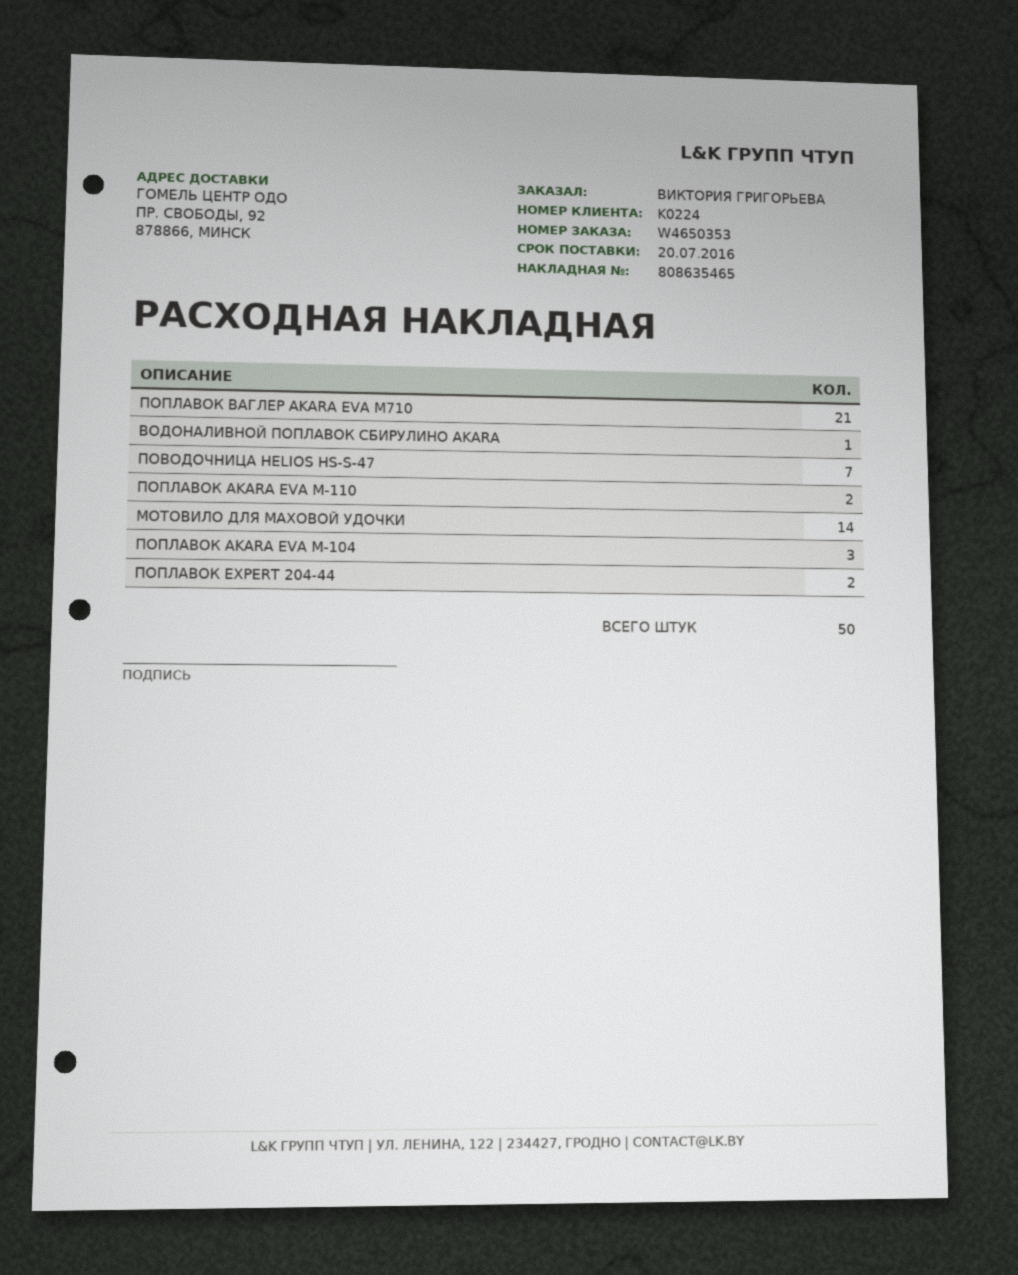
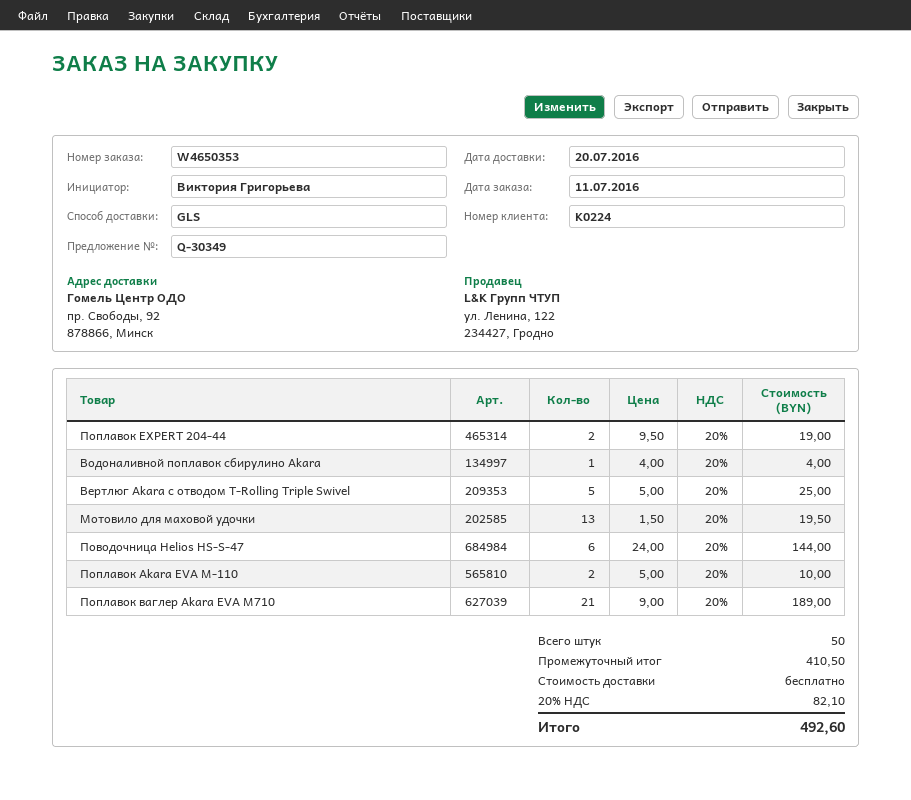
ПОВОДОЧНИЦА HELIOS HS-S-47: 7 -> 6
МОТОВИЛО ДЛЯ МАХОВОЙ УДОЧКИ: 14 -> 13
ПОПЛАВОК AKARA EVA M-104: 3 -> none
Вертлюг Akara с отводом T-Rolling Triple Swivel: none -> 5

